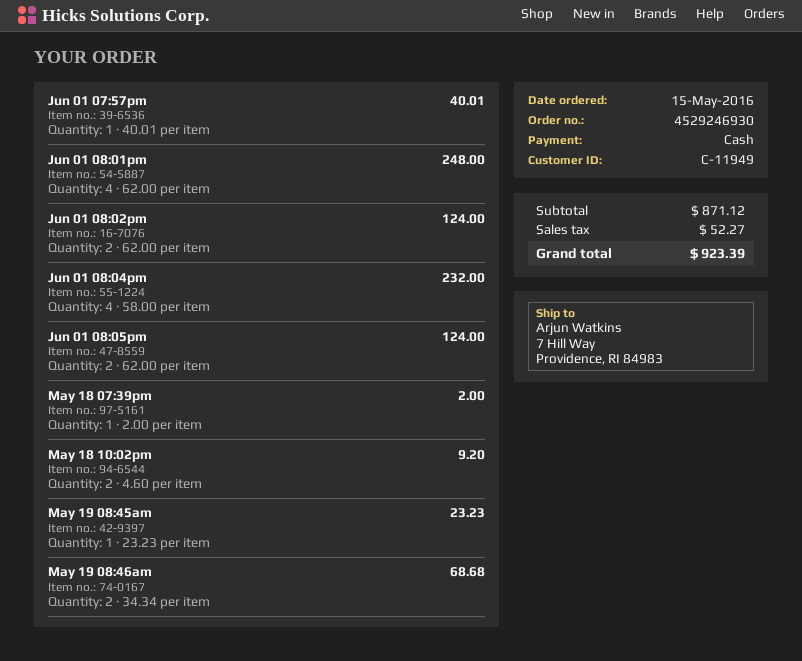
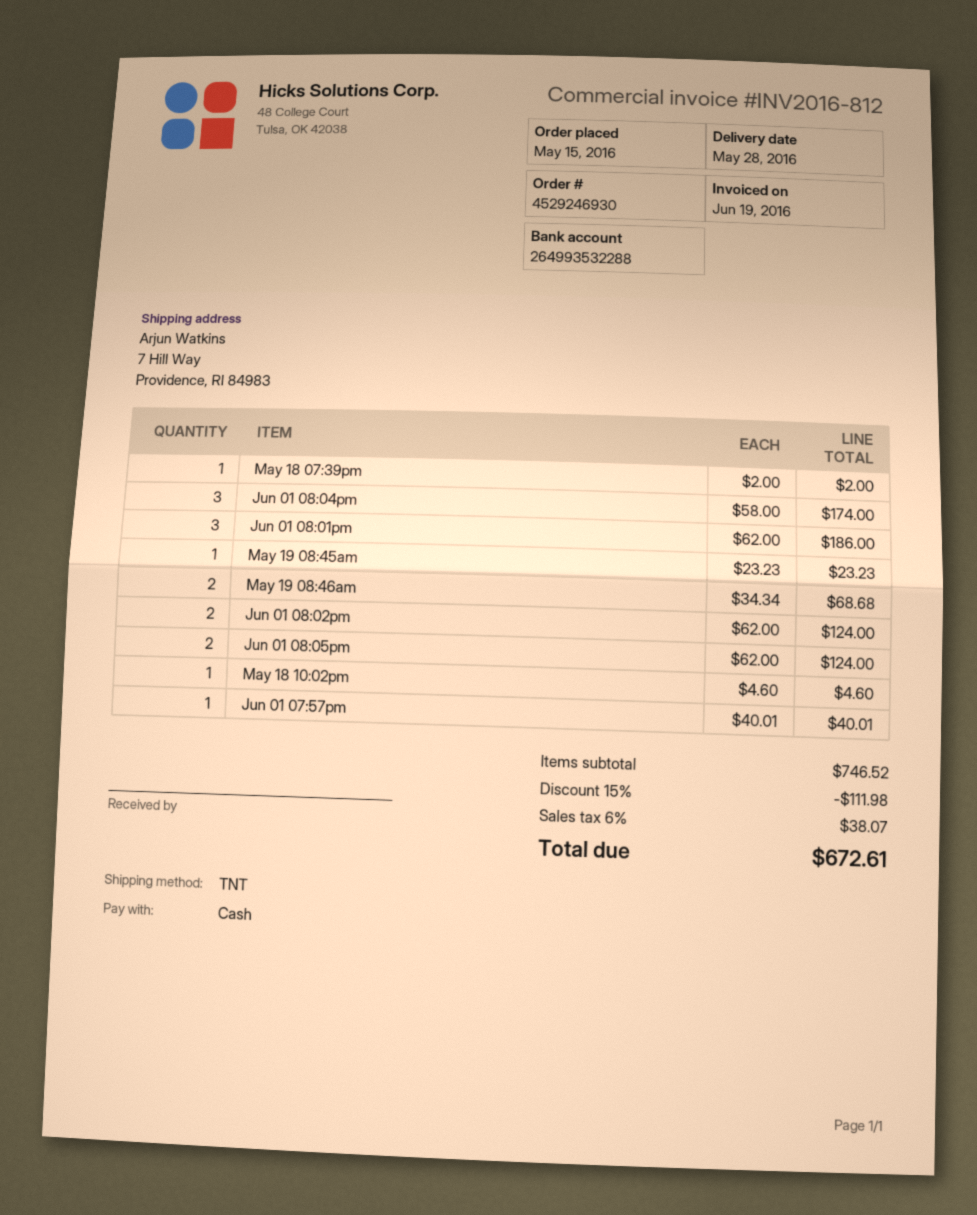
Jun 01 08:01pm: 4 x 62.00 = 248.00 -> 3 x 62.00 = 186.00
Jun 01 08:04pm: 4 x 58.00 = 232.00 -> 3 x 58.00 = 174.00
May 18 10:02pm: 2 x 4.60 = 9.20 -> 1 x 4.60 = 4.60
subtotal: 871.12 -> 746.52
discount: none -> 15% = 111.98
tax: 52.27 -> 38.07
total: 923.39 -> 672.61

